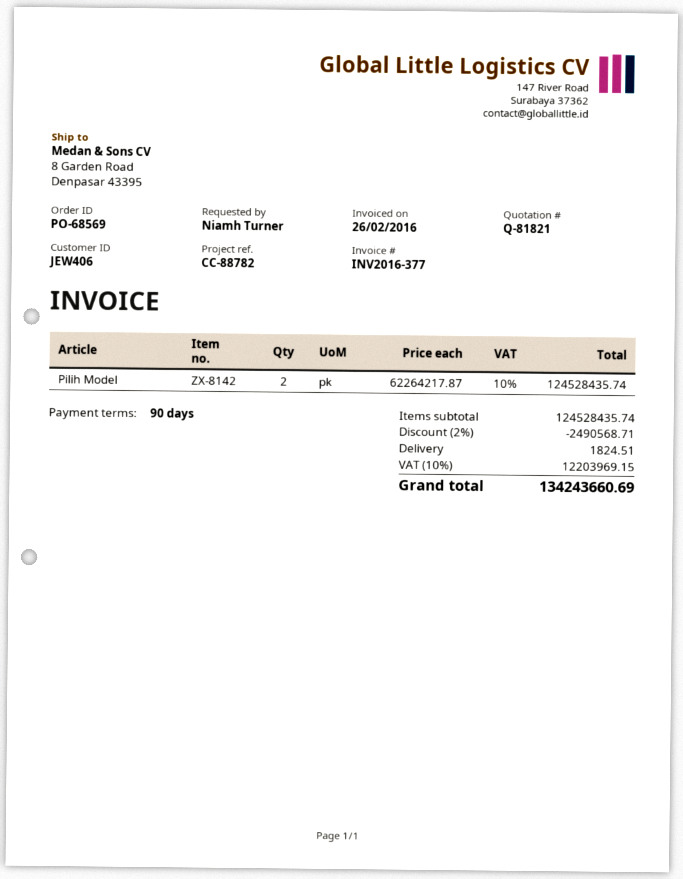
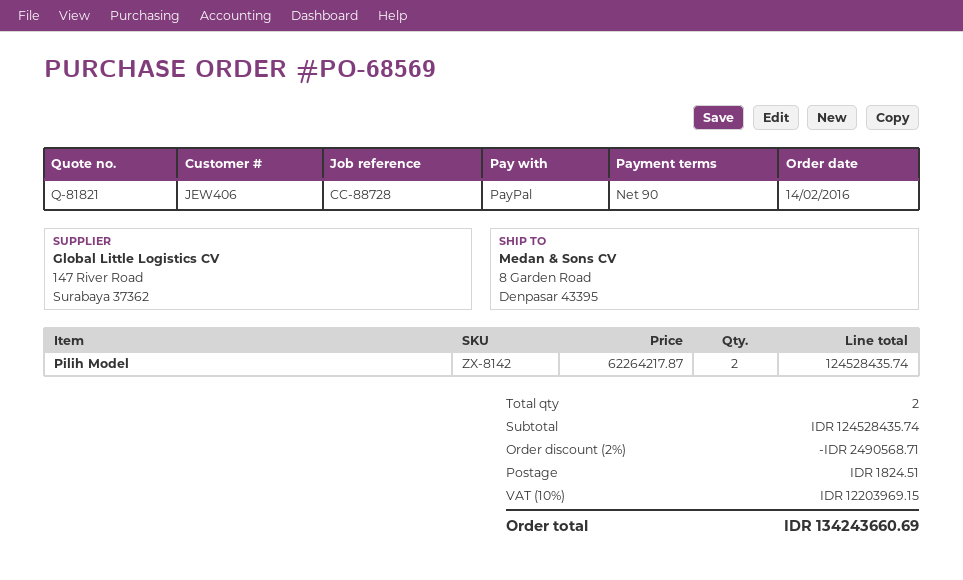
reference: CC-88782 -> CC-88728

